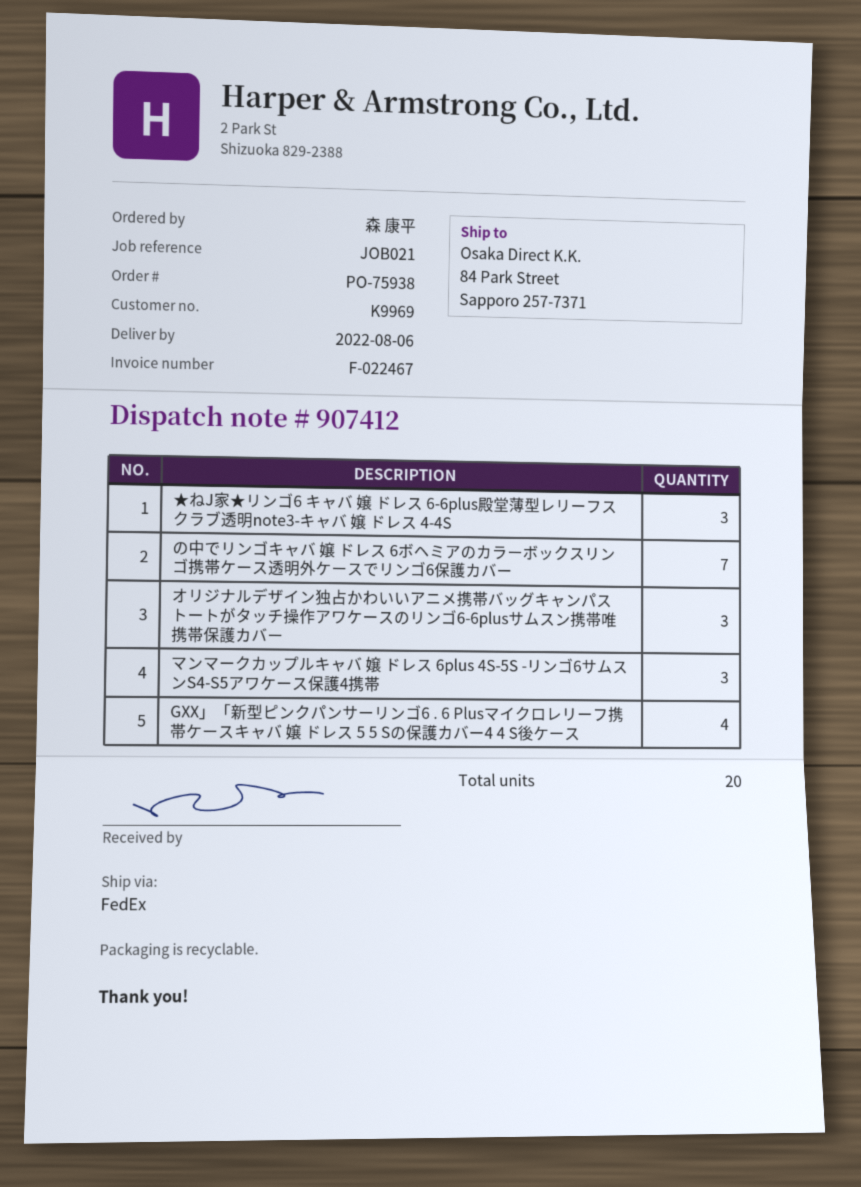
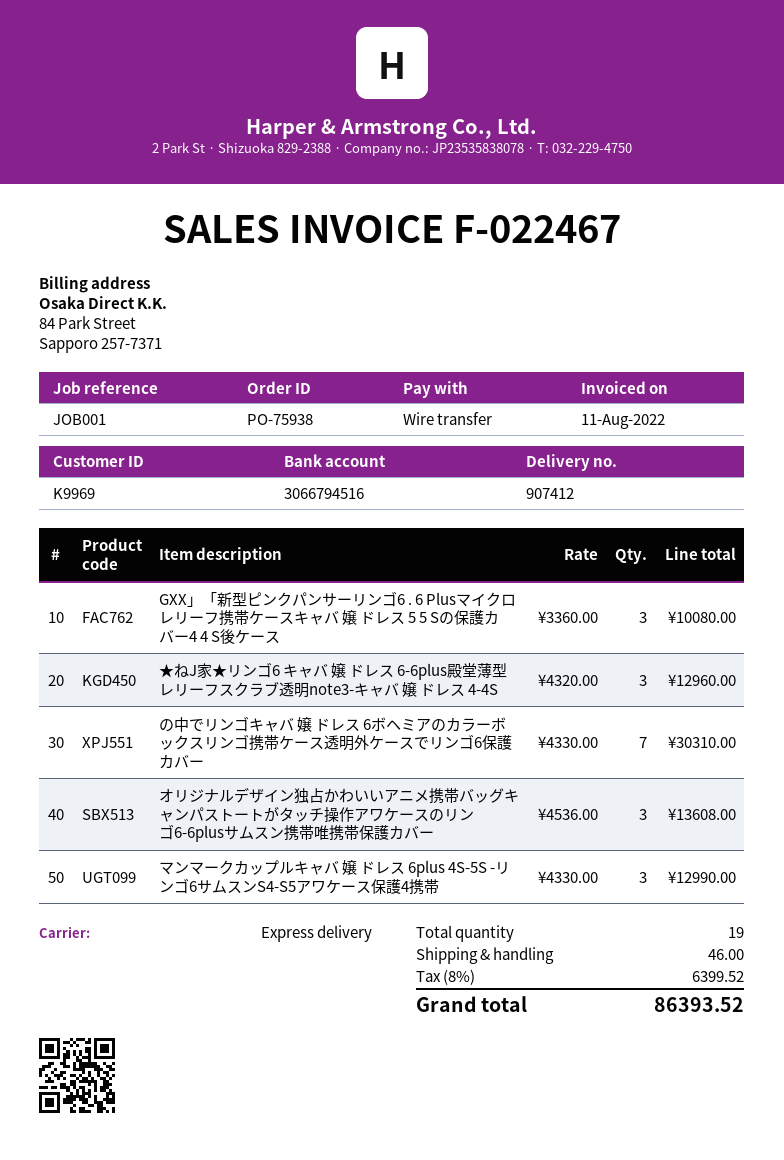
reference: JOB021 -> JOB001
shipping method: FedEx -> express
GXX」「新型ピンクパンサーリンゴ6 . 6 Plusマイクロレリーフ携帯ケースキャバ 嬢 ドレス 5 5 Sの保護カバー4 4 S後ケース: 4 -> 3
total quantity: 20 -> 19

